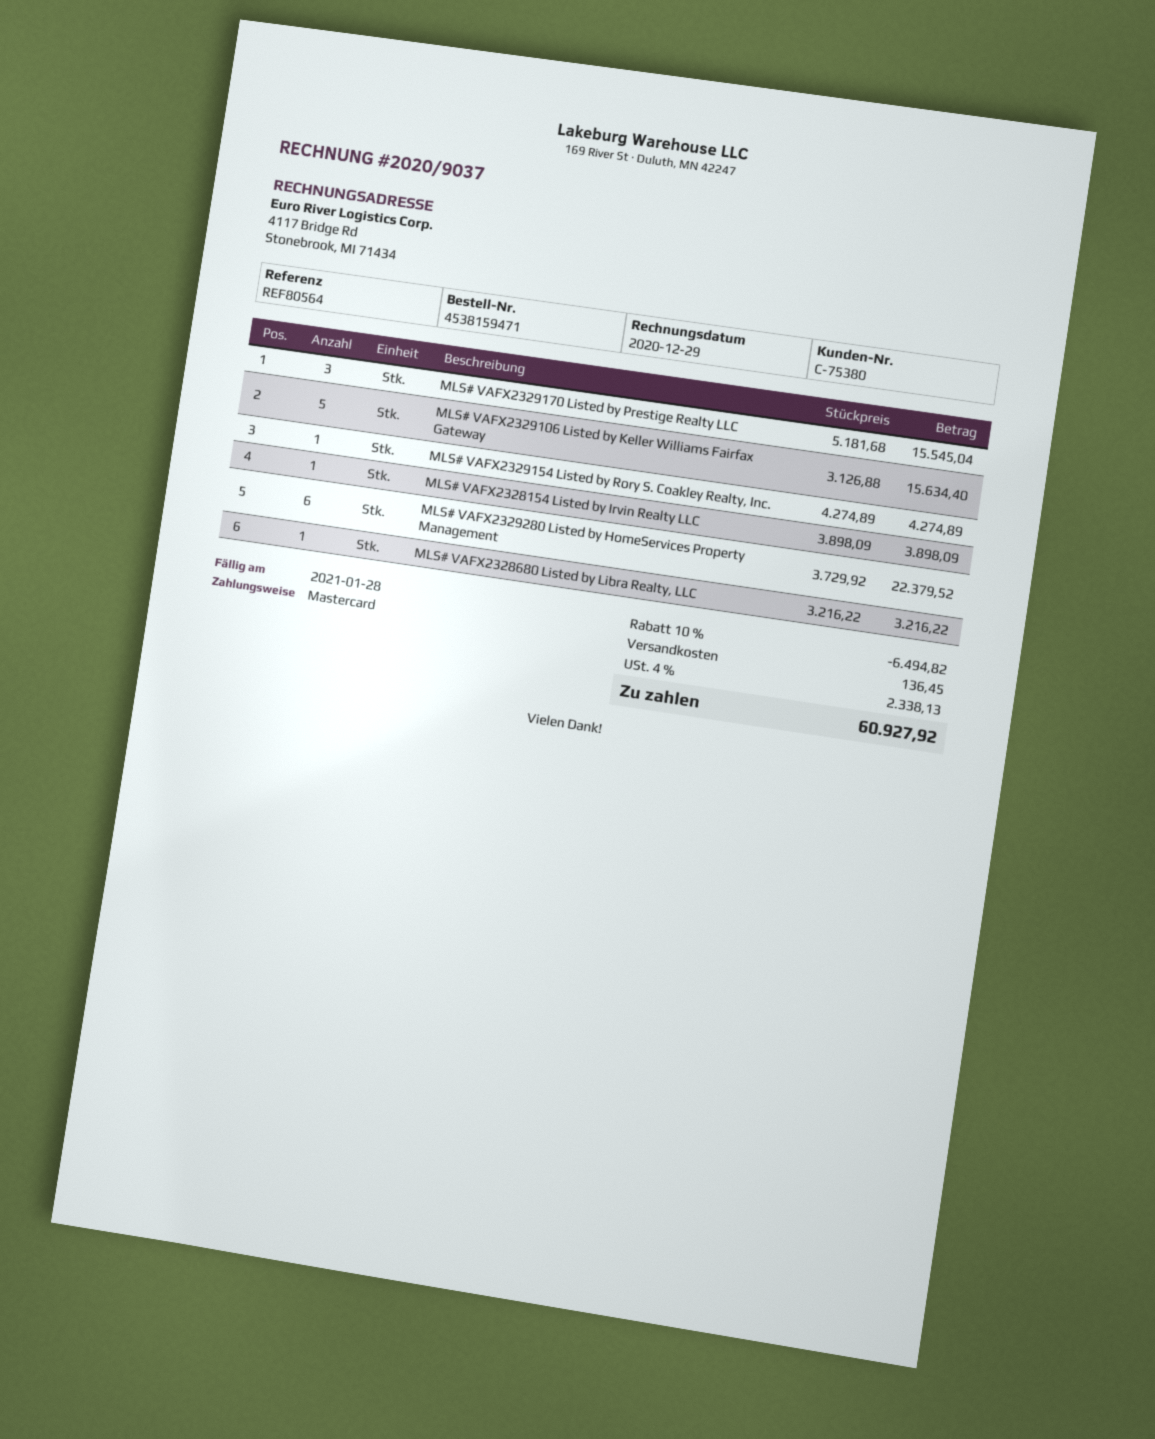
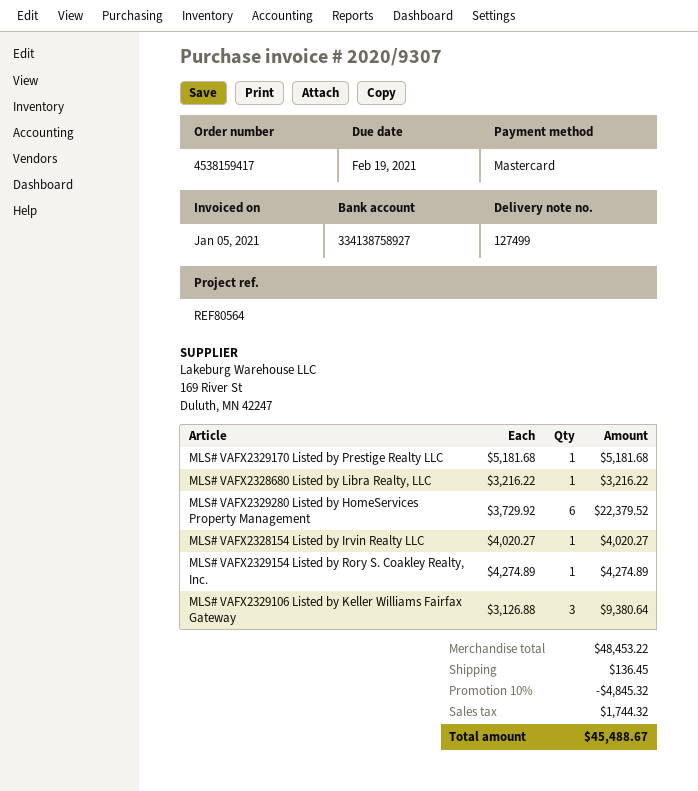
order number: 4538159471 -> 4538159417
invoice number: 2020/9037 -> 2020/9307
invoice date: 2020-12-29 -> 2021-01-05
due date: 2021-01-28 -> 2021-02-19
MLS# VAFX2329170 Listed by Prestige Realty LLC: 3 x 5181.68 = 15545.04 -> 1 x 5181.68 = 5181.68
MLS# VAFX2329106 Listed by Keller Williams Fairfax Gateway: 5 x 3126.88 = 15634.40 -> 3 x 3126.88 = 9380.64
MLS# VAFX2328154 Listed by Irvin Realty LLC: 1 x 3898.09 = 3898.09 -> 1 x 4020.27 = 4020.27
discount: 10% = 6494.82 -> 10% = 4845.32
tax: 2338.13 -> 1744.32
total: 60927.92 -> 45488.67

